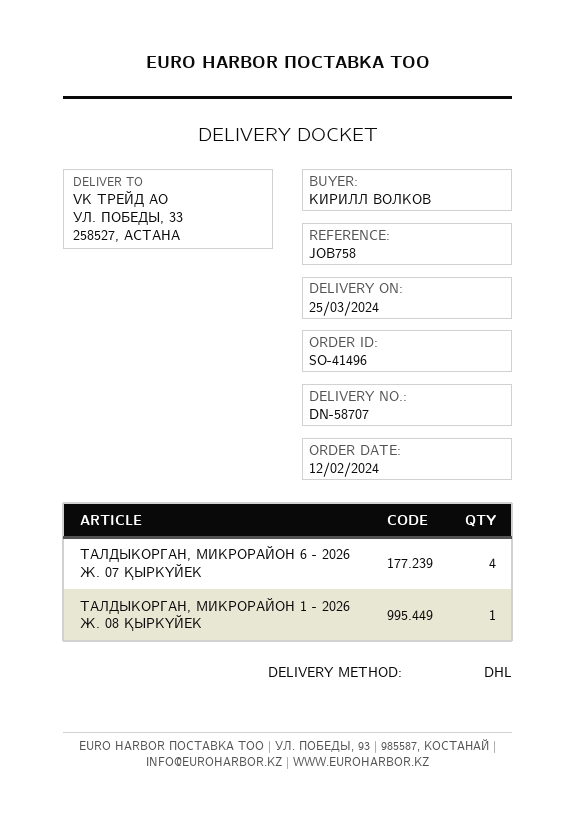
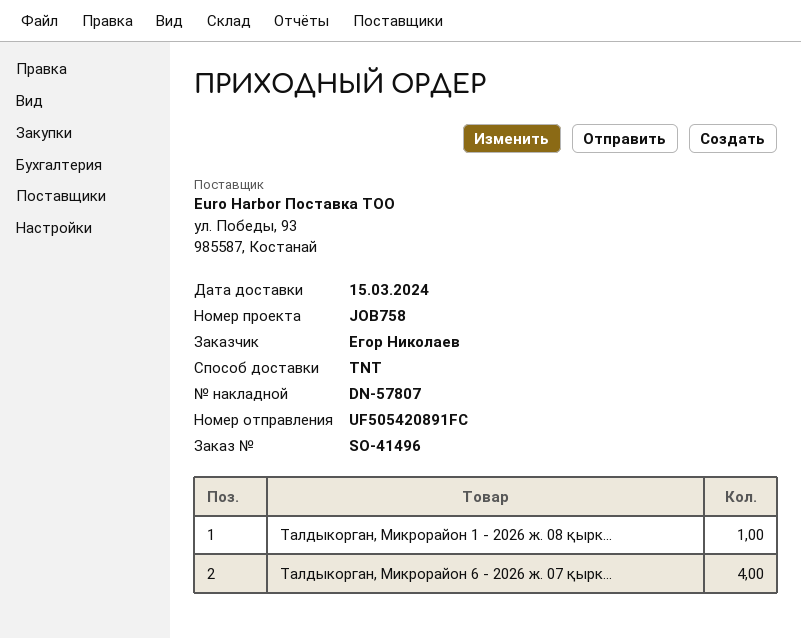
delivery note number: DN-58707 -> DN-57807
delivery date: 2024-03-25 -> 2024-03-15
ordered by: КИРИЛЛ ВОЛКОВ -> Егор Николаев
shipping method: DHL -> TNT

